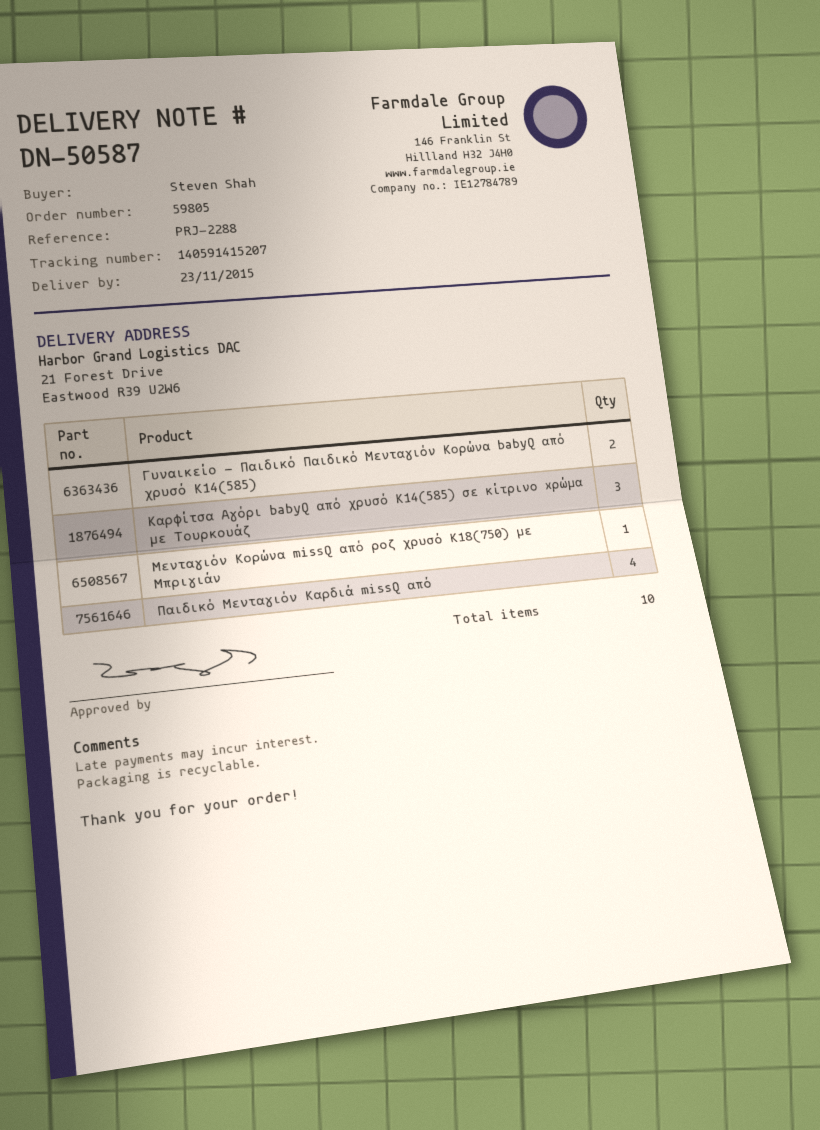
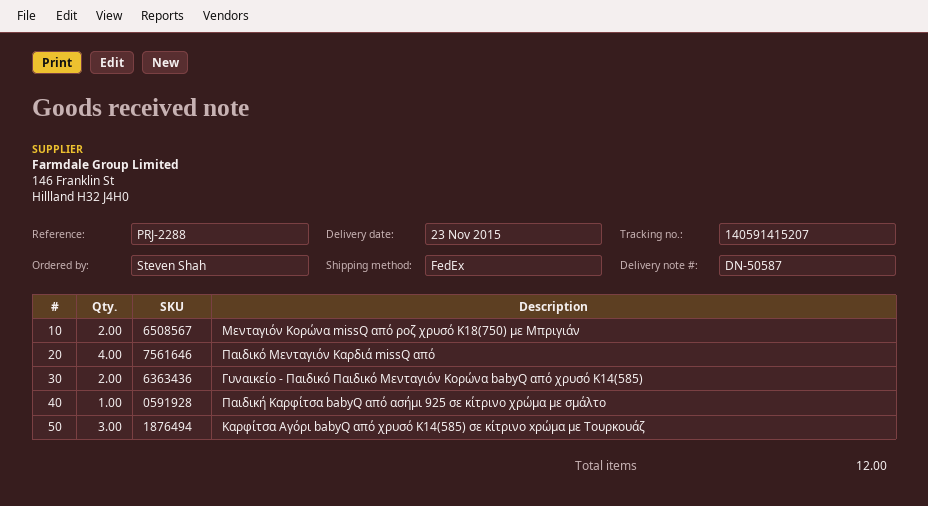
Μενταγιόν Κορώνα missQ από ροζ χρυσό Κ18(750) με Μπριγιάν: 1 -> 2
Παιδική Καρφίτσα babyQ από ασήμι 925 σε κίτρινο χρώμα με σμάλτο: none -> 1
total quantity: 10 -> 12

